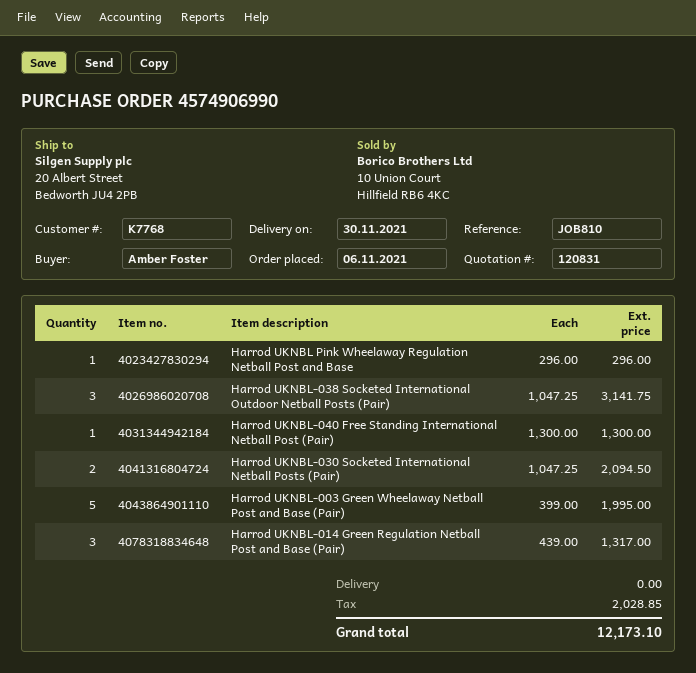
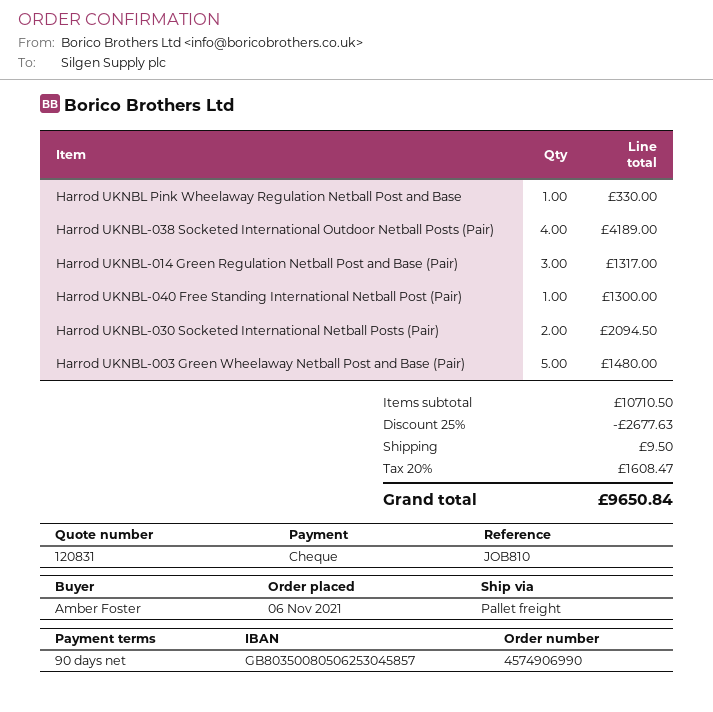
Harrod UKNBL Pink Wheelaway Regulation Netball Post and Base: 1 for 296.00 -> 1 for 330.00
Harrod UKNBL-038 Socketed International Outdoor Netball Posts (Pair): 3 for 3141.75 -> 4 for 4189.00
Harrod UKNBL-003 Green Wheelaway Netball Post and Base (Pair): 5 for 1995.00 -> 5 for 1480.00
discount: none -> 25% = 2677.63
shipping: 0.00 -> 9.50
tax: 2028.85 -> 1608.47
total: 12173.10 -> 9650.84

